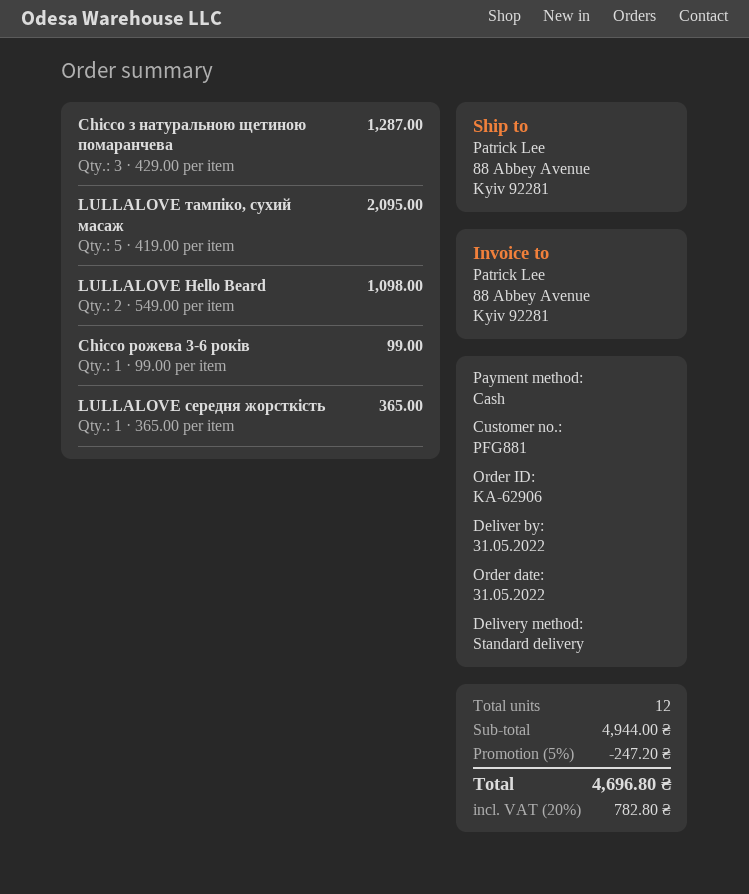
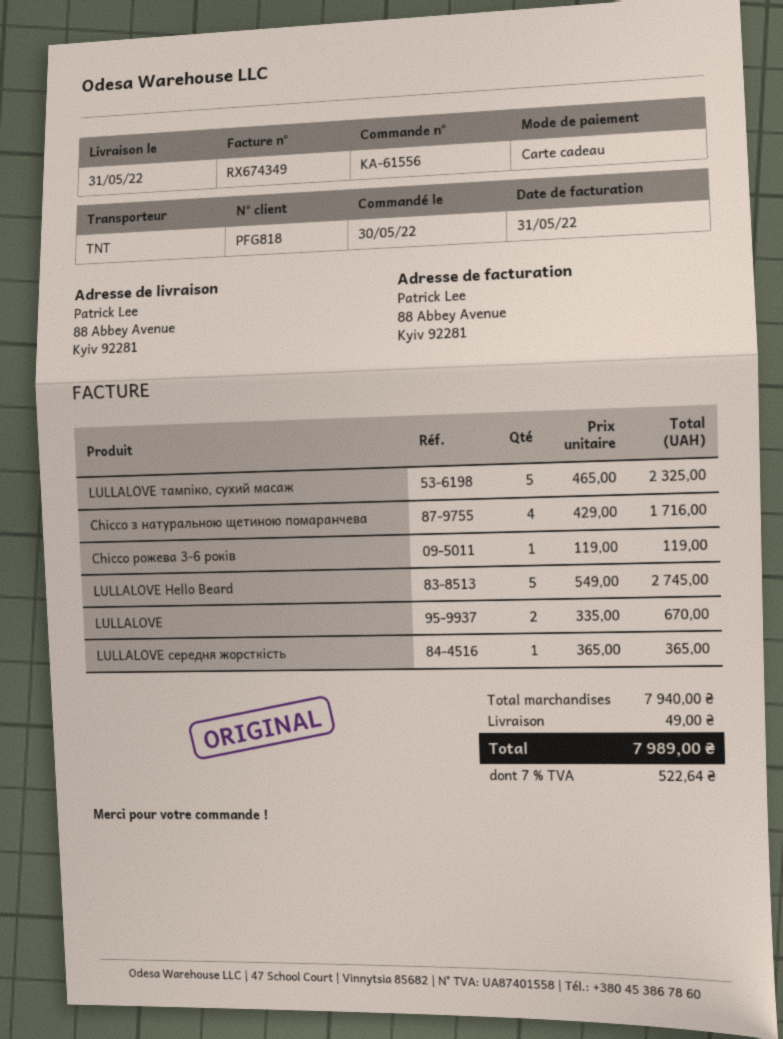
order number: KA-62906 -> KA-61556
order date: 2022-05-31 -> 2022-05-30
customer number: PFG881 -> PFG818
payment method: cash -> gift card
shipping method: standard -> TNT
Chicco з натуральною щетиною помаранчева: 3 x 429.00 = 1287.00 -> 4 x 429.00 = 1716.00
LULLALOVE тампіко, сухий масаж: 5 x 419.00 = 2095.00 -> 5 x 465.00 = 2325.00
LULLALOVE Hello Beard: 2 x 549.00 = 1098.00 -> 5 x 549.00 = 2745.00
Chicco рожева 3-6 років: 1 x 99.00 = 99.00 -> 1 x 119.00 = 119.00
LULLALOVE: none -> 2 x 335.00 = 670.00
subtotal: 4944.00 -> 7940.00
discount: 5% = 247.20 -> none
shipping: none -> 49.00
tax: 20% = 782.80 -> 7% = 522.64
total: 4696.80 -> 7989.00

